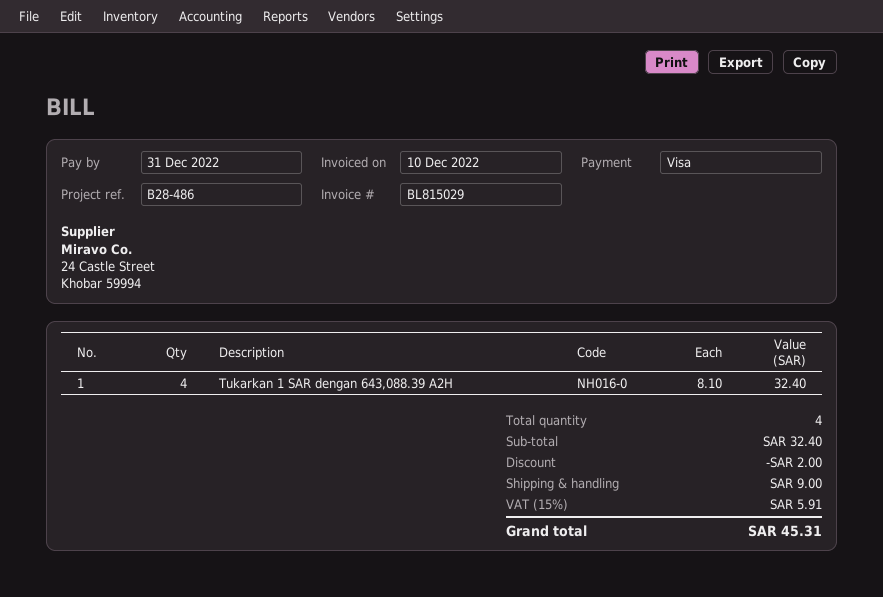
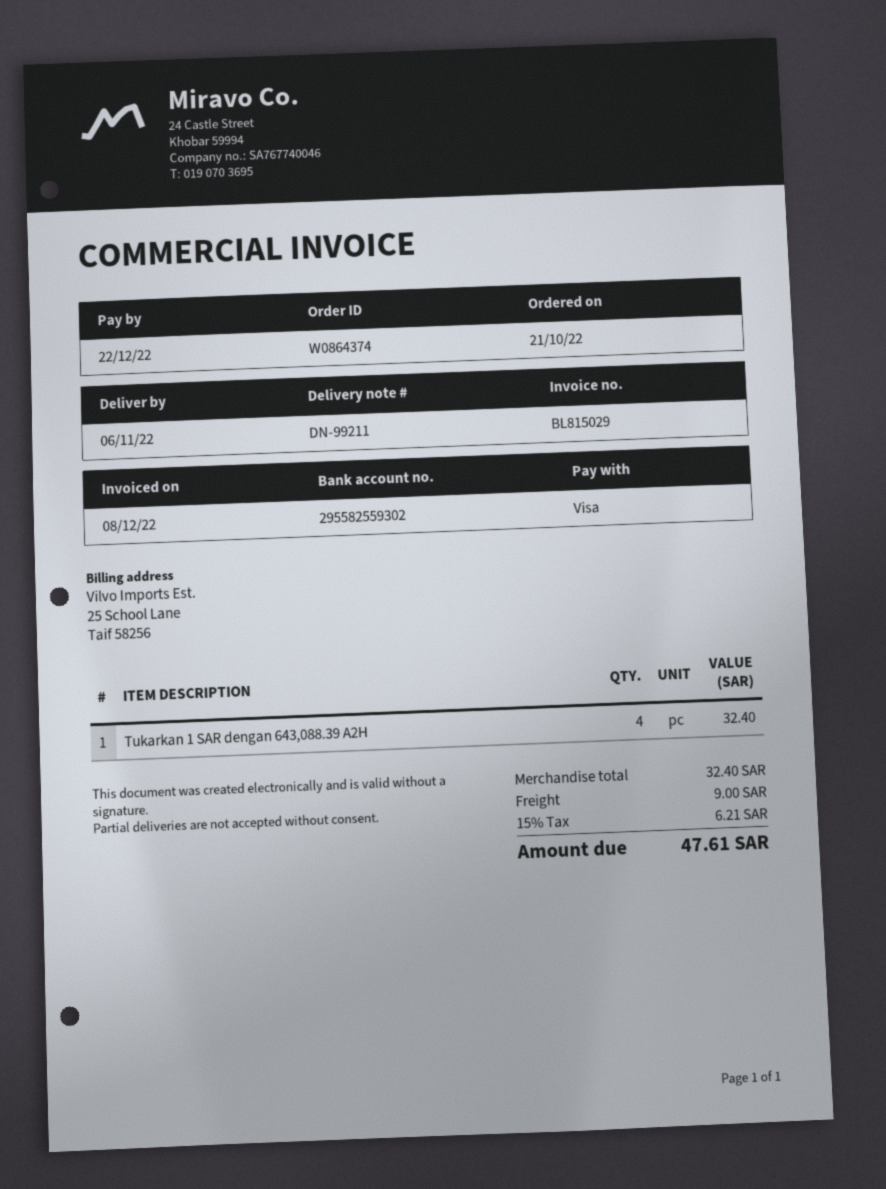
invoice date: 2022-12-10 -> 2022-12-08
due date: 2022-12-31 -> 2022-12-22
discount: 2.00 -> none
tax: 15% = 5.91 -> 15% = 6.21
total: 45.31 -> 47.61

